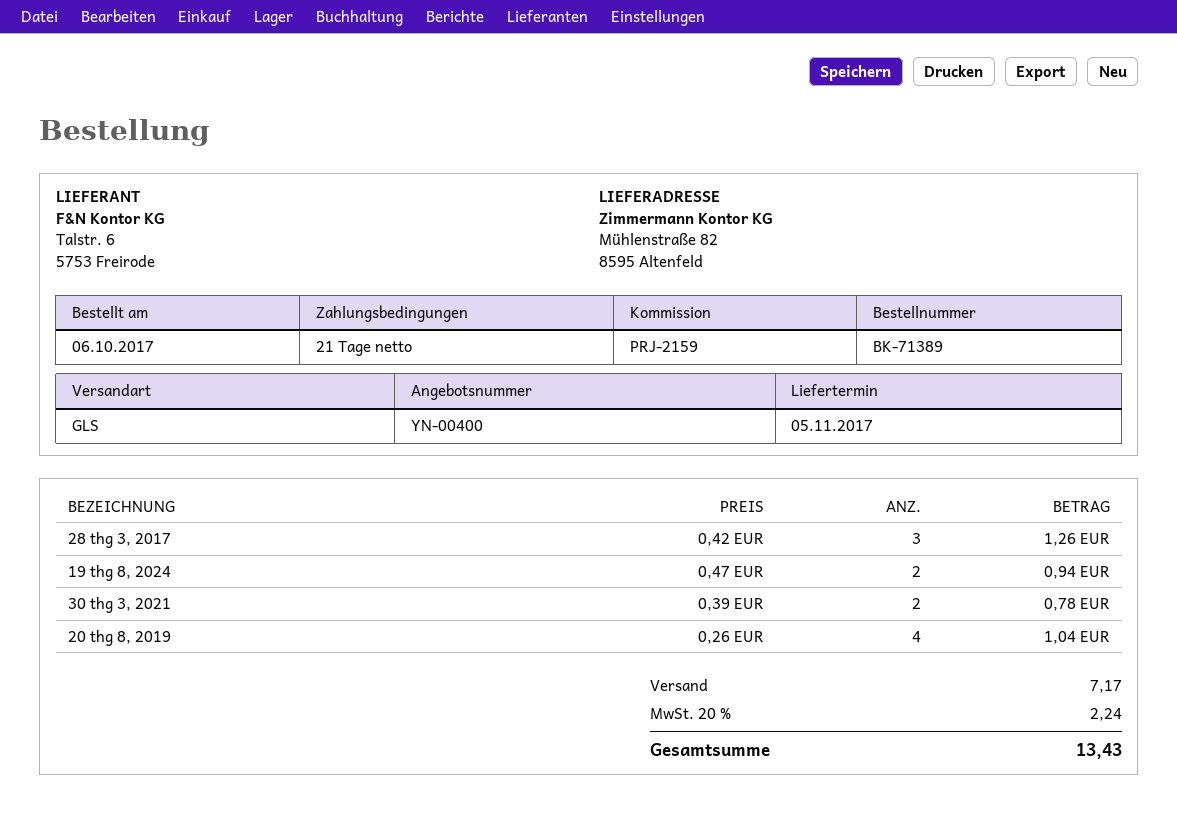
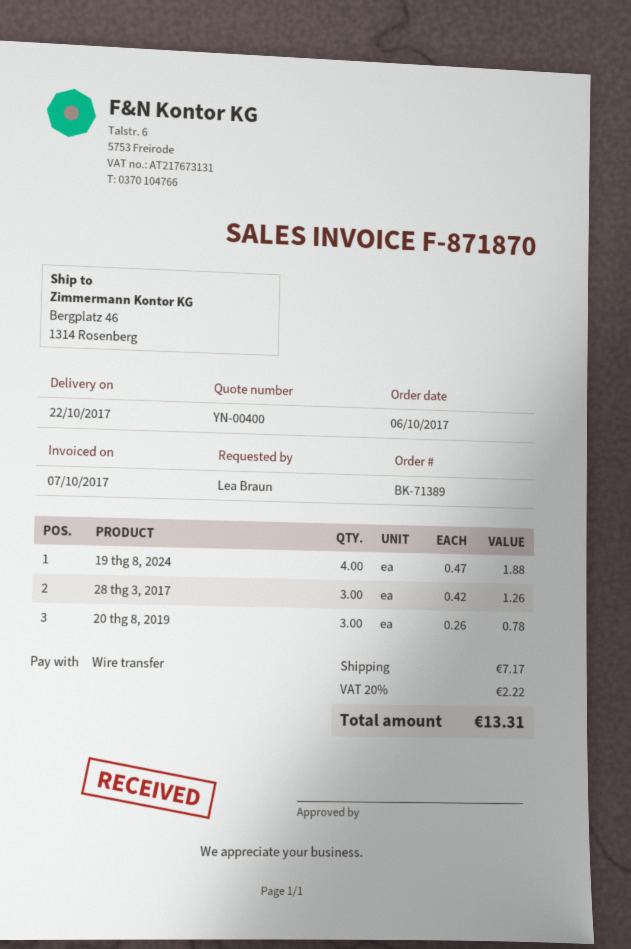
delivery date: 2017-11-05 -> 2017-10-22
ship to: Mühlenstraße 82, 8595 Altenfeld -> Bergplatz 46, 1314 Rosenberg
19 thg 8, 2024: 2 x 0.47 = 0.94 -> 4 x 0.47 = 1.88
30 thg 3, 2021: 2 x 0.39 = 0.78 -> none
20 thg 8, 2019: 4 x 0.26 = 1.04 -> 3 x 0.26 = 0.78
tax: 20% = 2.24 -> 20% = 2.22
total: 13.43 -> 13.31

